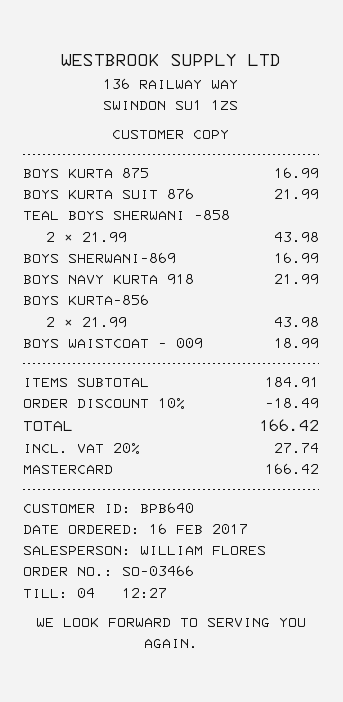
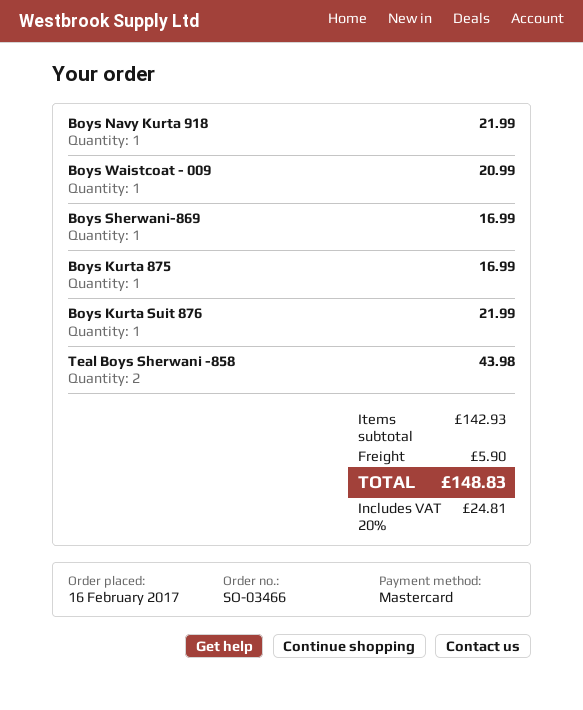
BOYS KURTA-856: 2 for 43.98 -> none
BOYS WAISTCOAT - 009: 1 for 18.99 -> 1 for 20.99
subtotal: 184.91 -> 142.93
discount: 10% = 18.49 -> none
shipping: none -> 5.90
tax: 20% = 27.74 -> 20% = 24.81
total: 166.42 -> 148.83

